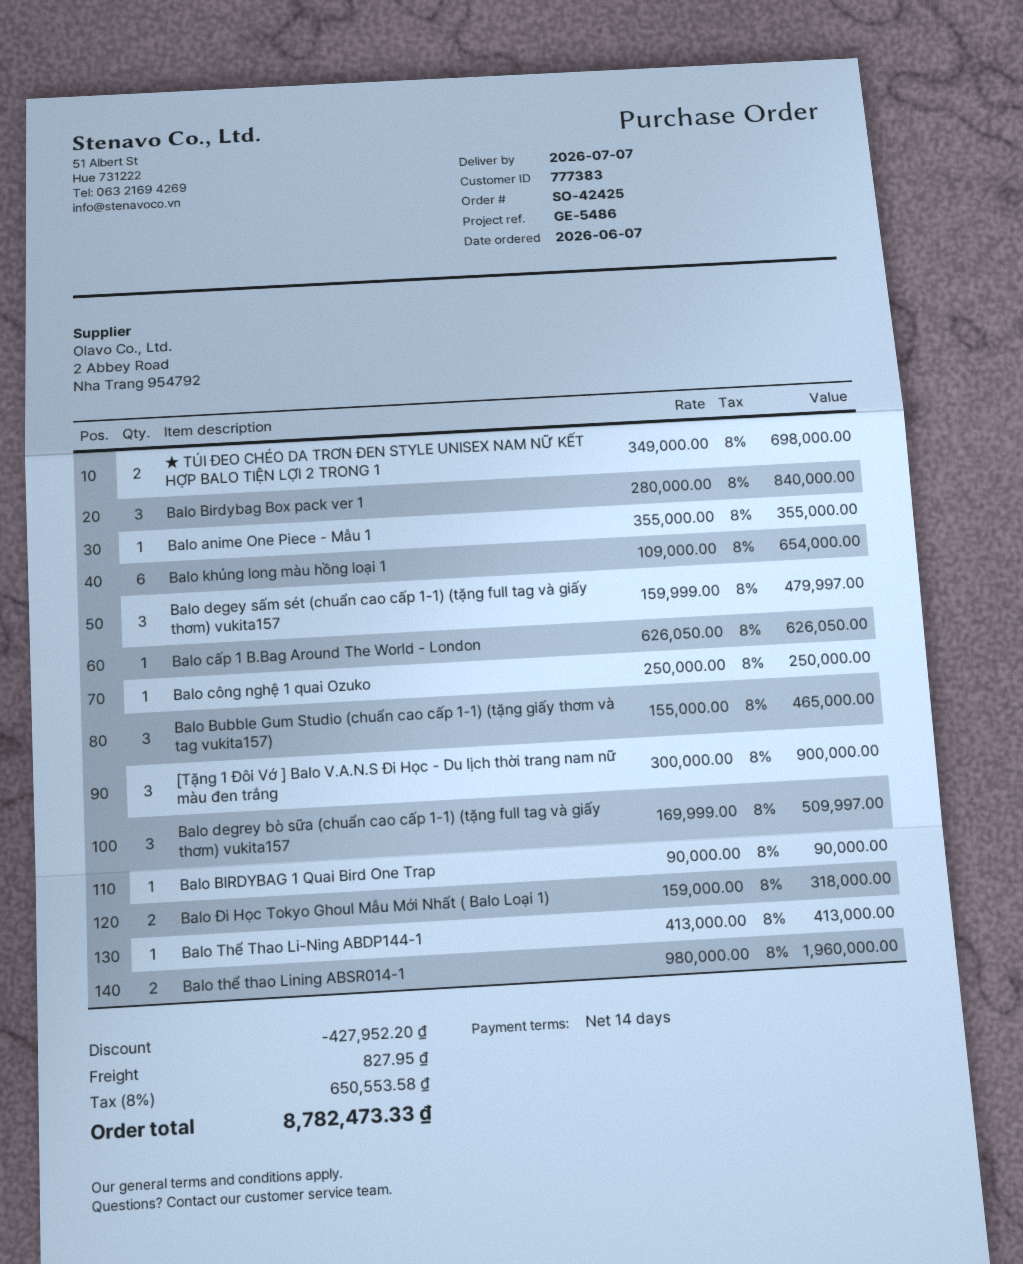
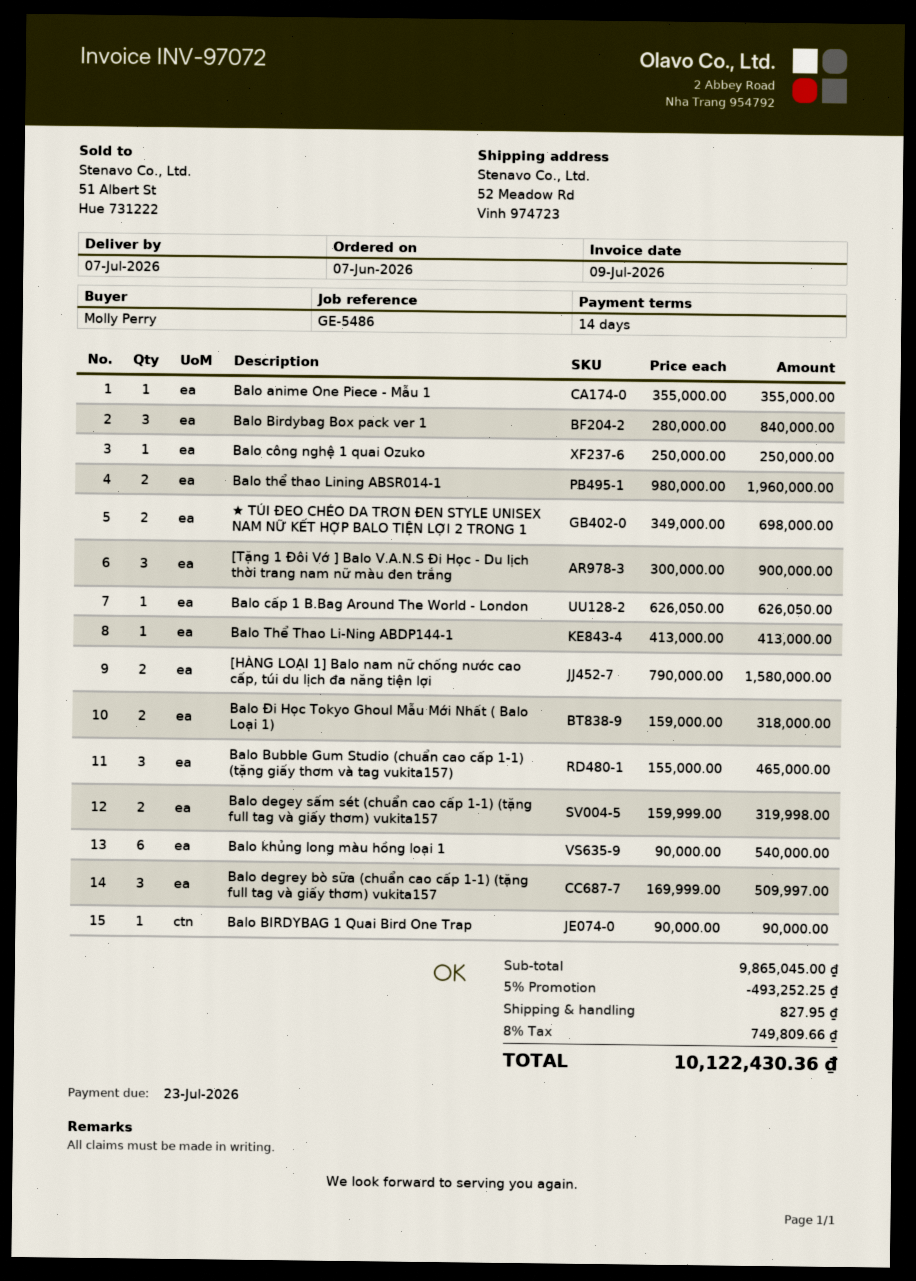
Balo khủng long màu hồng loại 1: 6 x 109000.00 = 654000.00 -> 6 x 90000.00 = 540000.00
Balo degey sấm sét (chuẩn cao cấp 1-1) (tặng full tag và giấy thơm) vukita157: 3 x 159999.00 = 479997.00 -> 2 x 159999.00 = 319998.00
[HÀNG LOẠI 1] Balo nam nữ chống nước cao cấp, túi du lịch đa năng tiện lợi: none -> 2 x 790000.00 = 1580000.00
discount: 427952.20 -> 493252.25
tax: 8% = 650553.58 -> 8% = 749809.66
total: 8782473.33 -> 10122430.36

